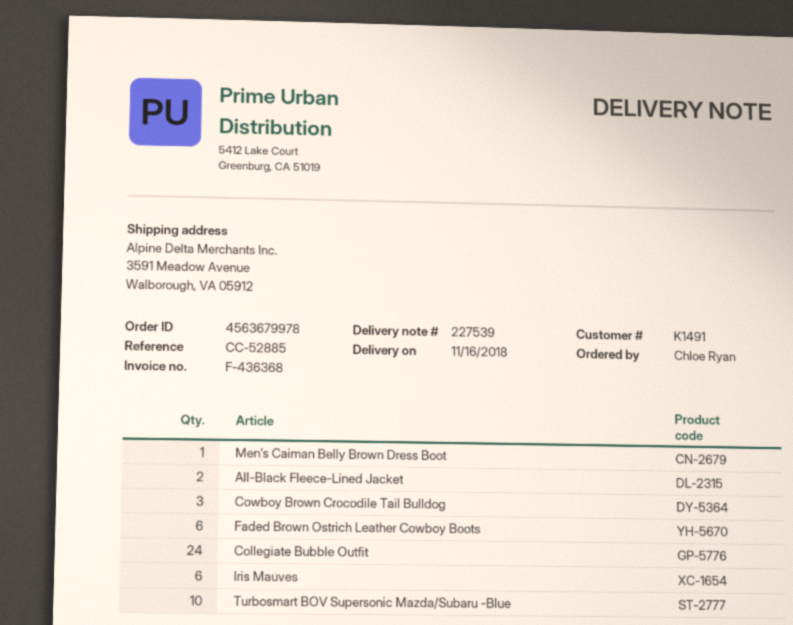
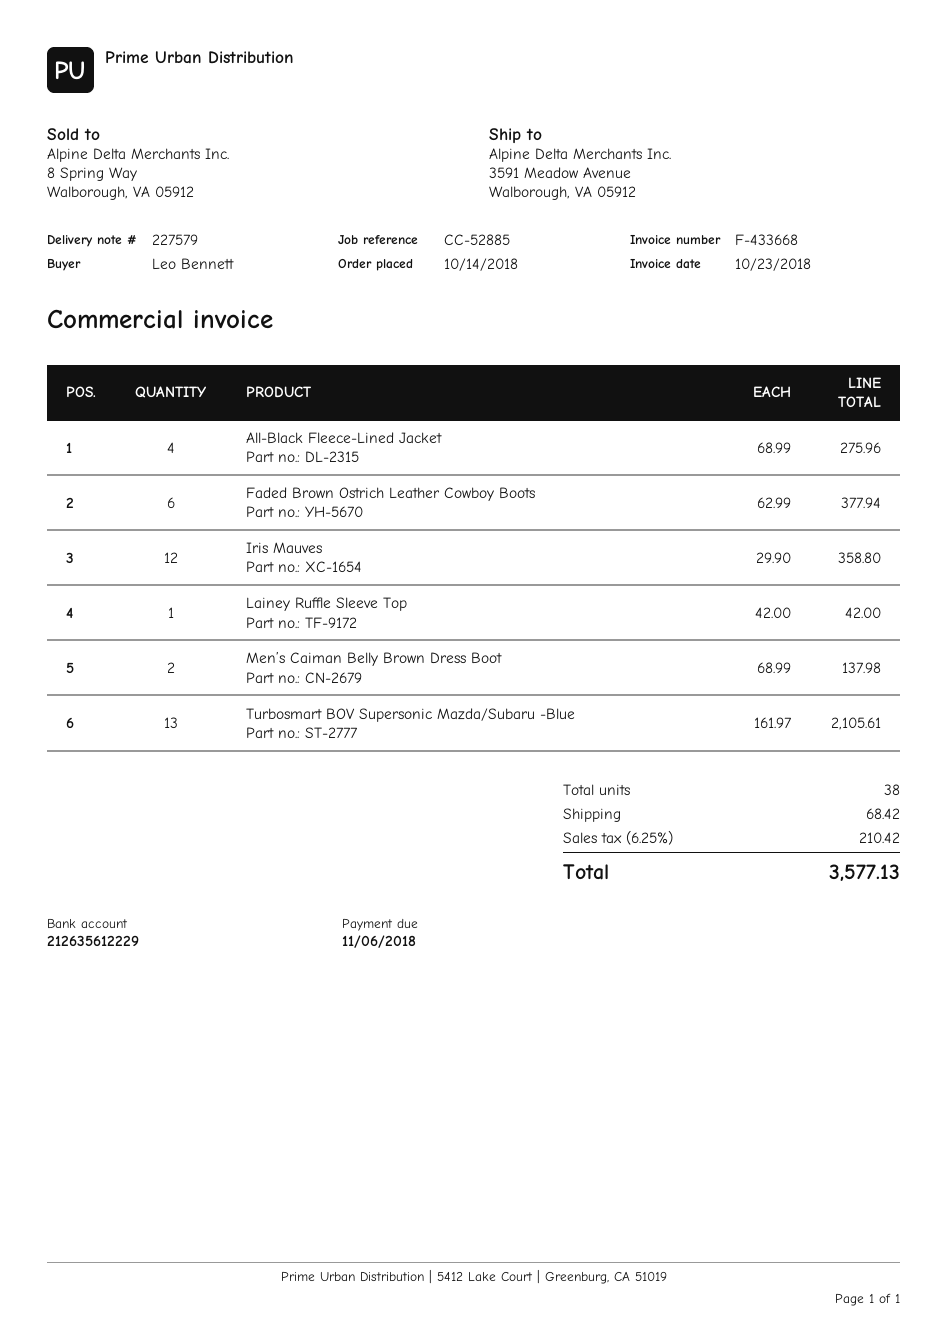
delivery note number: 227539 -> 227579
invoice number: F-436368 -> F-433668
ordered by: Chloe Ryan -> Leo Bennett
Men’s Caiman Belly Brown Dress Boot: 1 -> 2
All-Black Fleece-Lined Jacket: 2 -> 4
Cowboy Brown Crocodile Tail Bulldog: 3 -> none
Collegiate Bubble Outfit: 24 -> none
Iris Mauves: 6 -> 12
Turbosmart BOV Supersonic Mazda/Subaru -Blue: 10 -> 13
Lainey Ruffle Sleeve Top: none -> 1

